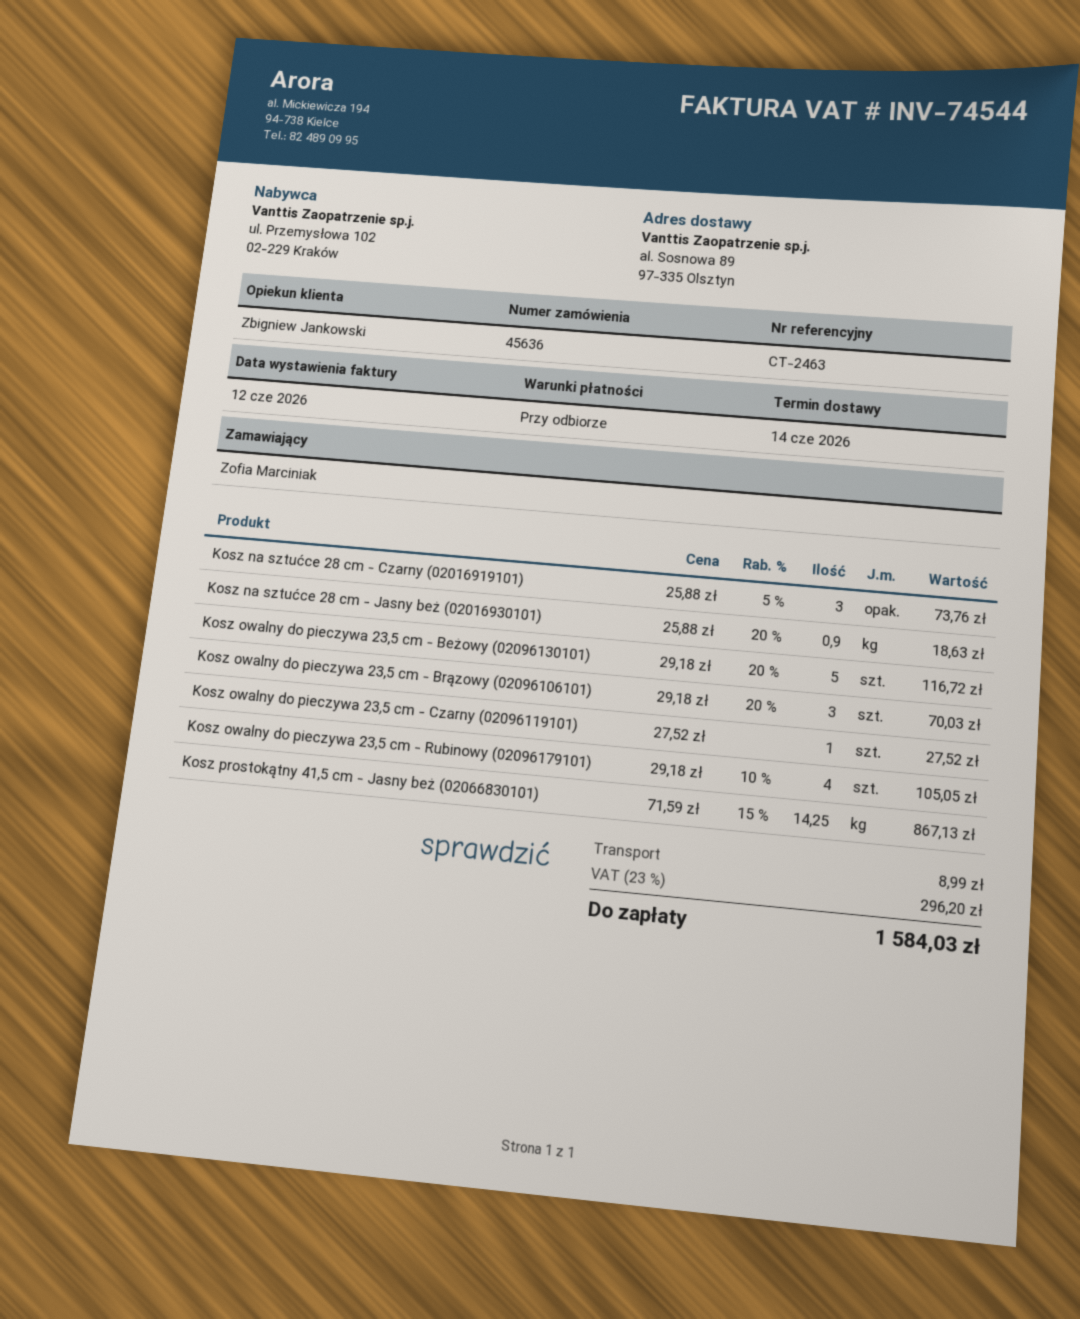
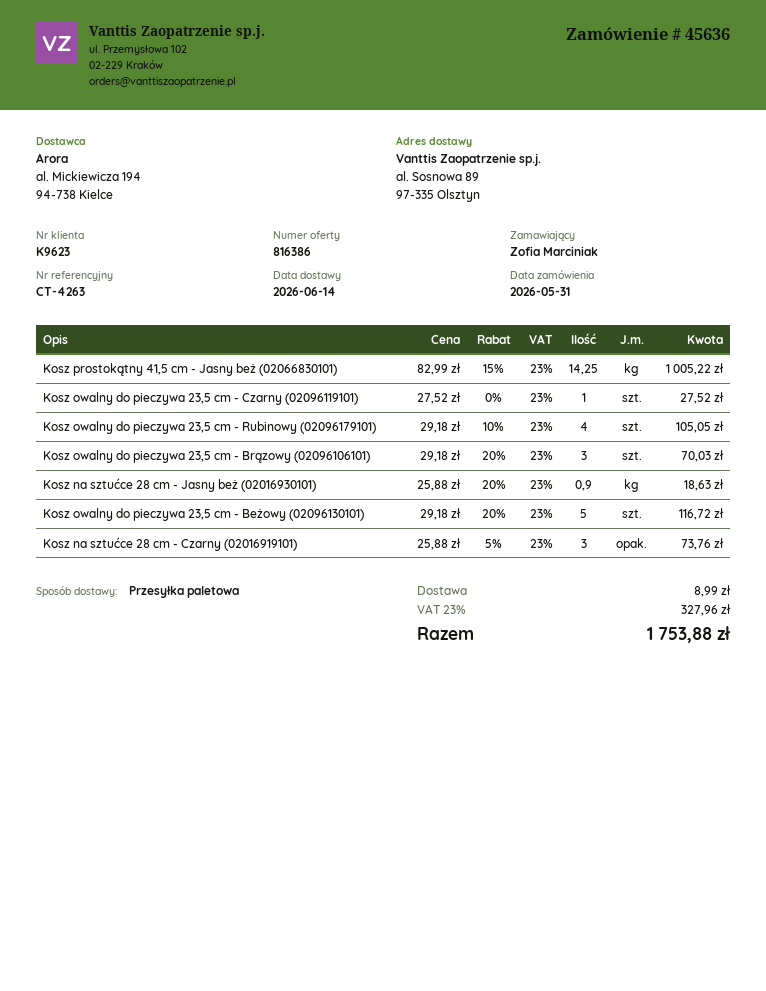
reference: CT-2463 -> CT-4263
Kosz prostokątny 41,5 cm - Jasny beż (02066830101): 14.25 x 71.59 - 15% = 867.13 -> 14.25 x 82.99 - 15% = 1005.22
tax: 23% = 296.20 -> 23% = 327.96
total: 1584.03 -> 1753.88

